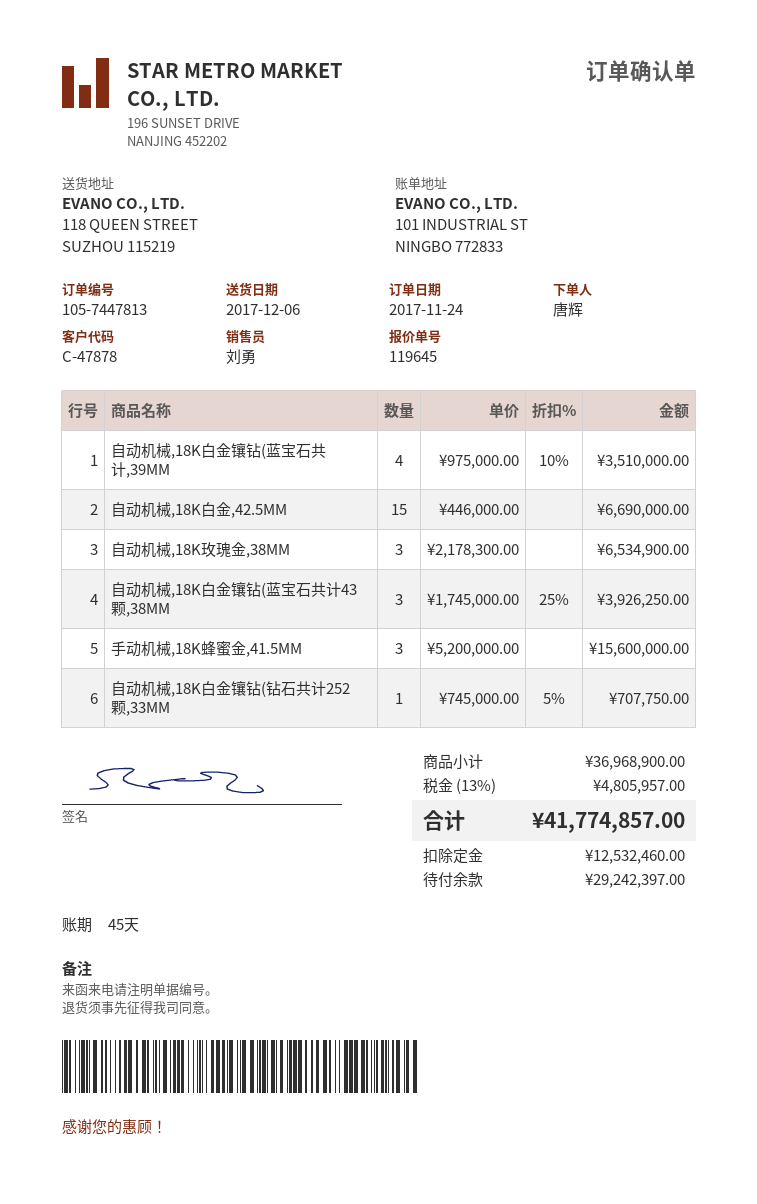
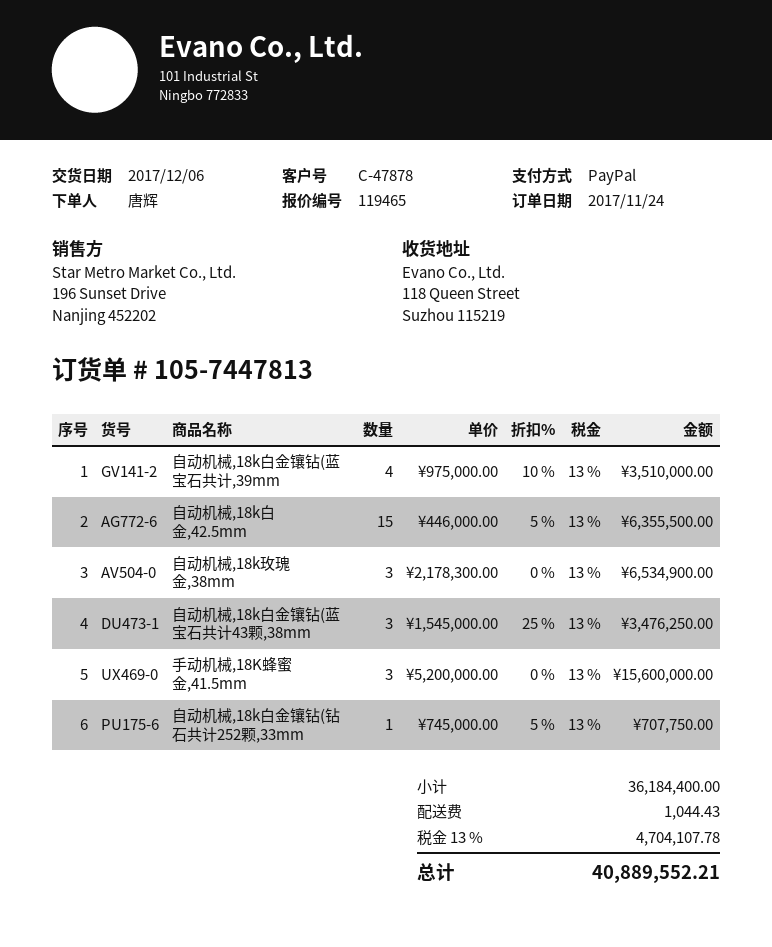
quote number: 119645 -> 119465
自动机械,18K白金,42.5MM: 15 x 446000.00 = 6690000.00 -> 15 x 446000.00 - 5% = 6355500.00
自动机械,18K白金镶钻(蓝宝石共计43颗,38MM: 3 x 1745000.00 - 25% = 3926250.00 -> 3 x 1545000.00 - 25% = 3476250.00
subtotal: 36968900.00 -> 36184400.00
shipping: none -> 1044.43
tax: 13% = 4805957.00 -> 13% = 4704107.78
total: 41774857.00 -> 40889552.21

